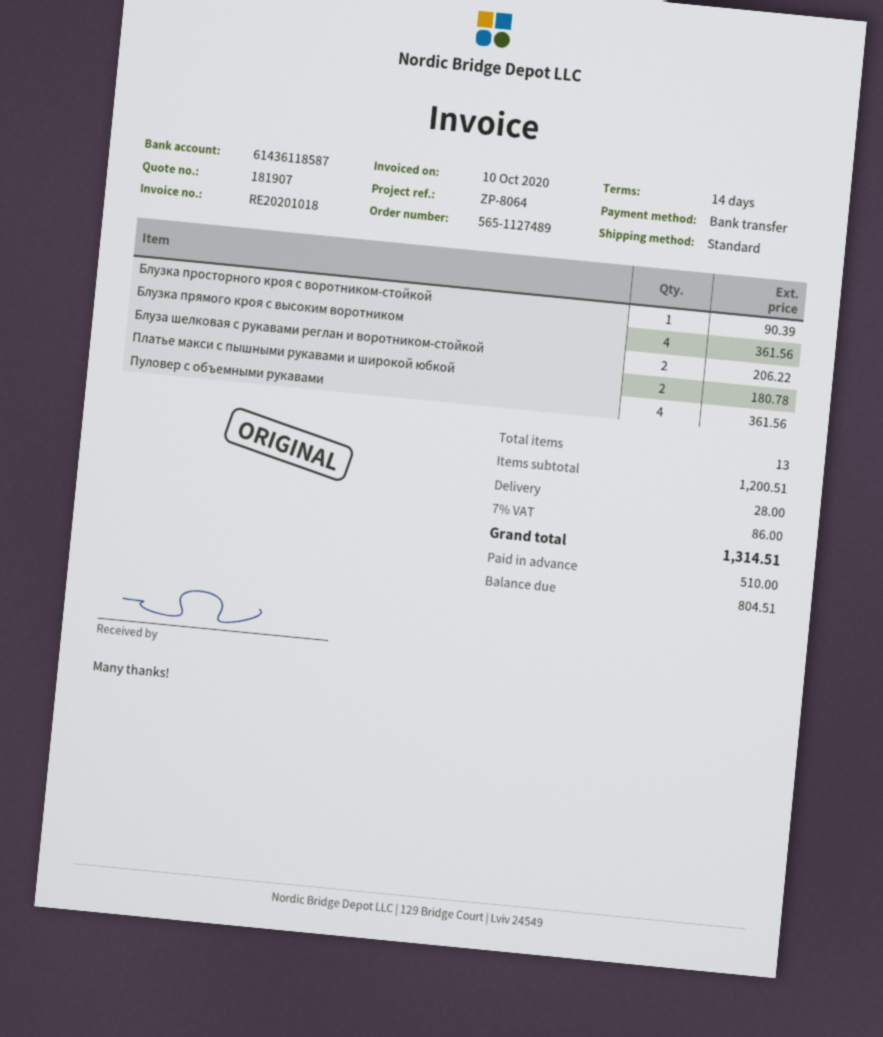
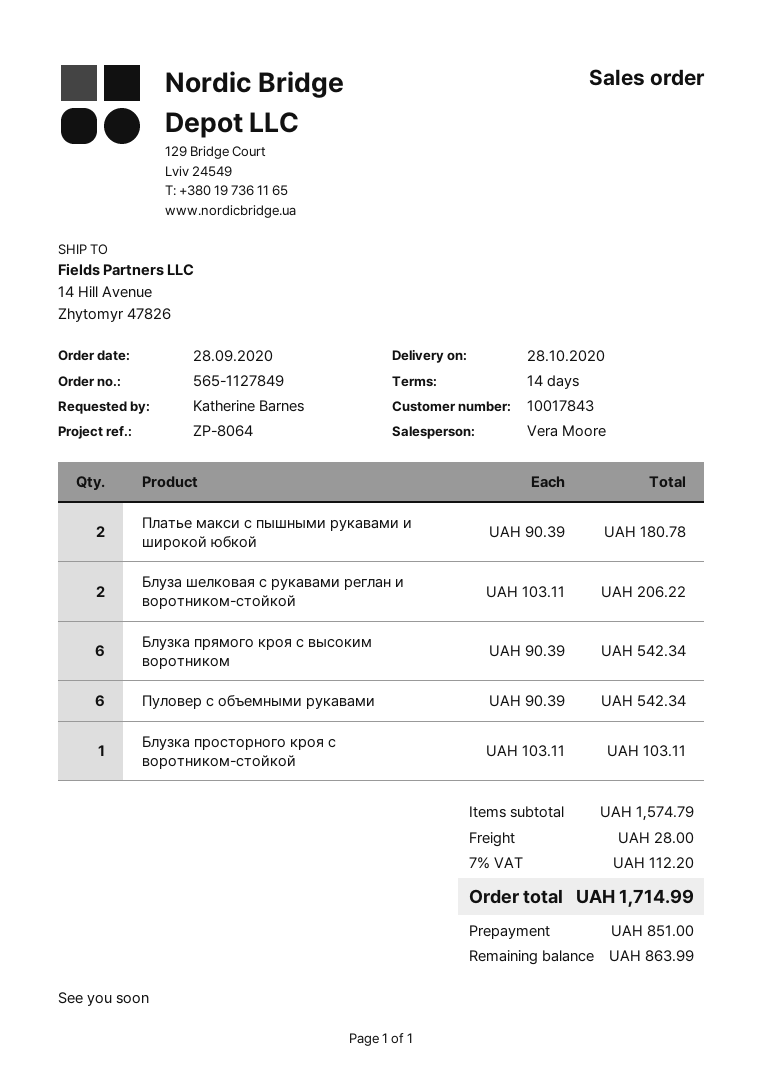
order number: 565-1127489 -> 565-1127849
Блузка просторного кроя с воротником-стойкой: 1 for 90.39 -> 1 for 103.11
Блузка прямого кроя с высоким воротником: 4 for 361.56 -> 6 for 542.34
Пуловер с объемными рукавами: 4 for 361.56 -> 6 for 542.34
subtotal: 1200.51 -> 1574.79
tax: 7% = 86.00 -> 7% = 112.20
total: 1314.51 -> 1714.99
deposit: 510.00 -> 851.00
balance: 804.51 -> 863.99

